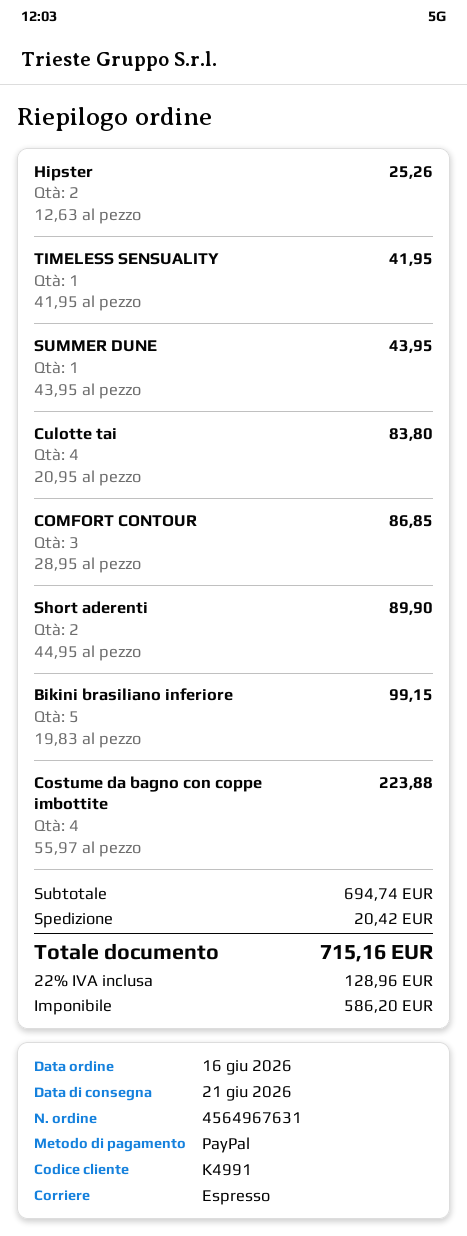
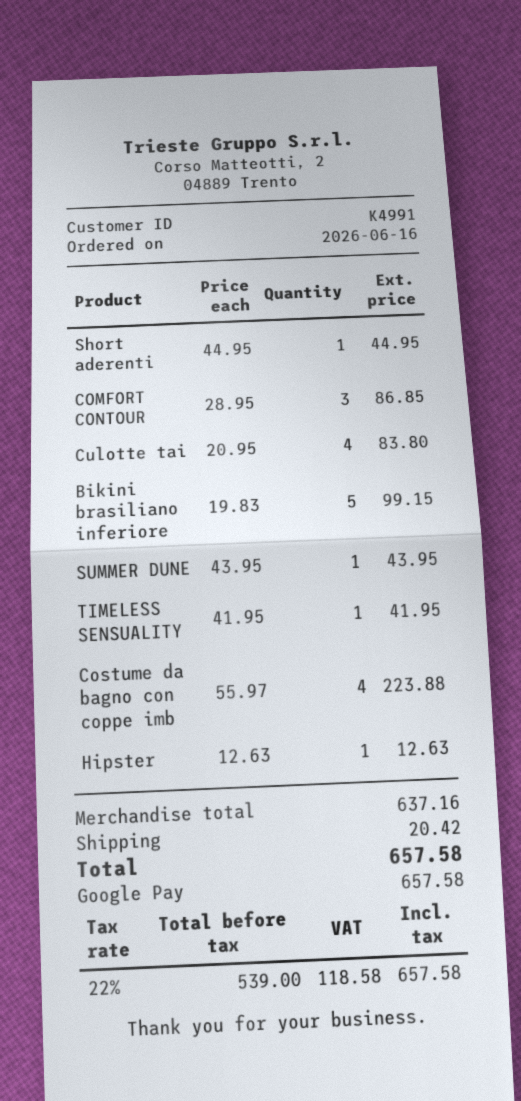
payment method: PayPal -> Google Pay
Hipster: 2 x 12.63 = 25.26 -> 1 x 12.63 = 12.63
Short aderenti: 2 x 44.95 = 89.90 -> 1 x 44.95 = 44.95
subtotal: 694.74 -> 637.16
net: 586.20 -> 539.00
tax: 22% = 128.96 -> 22% = 118.58
total: 715.16 -> 657.58

